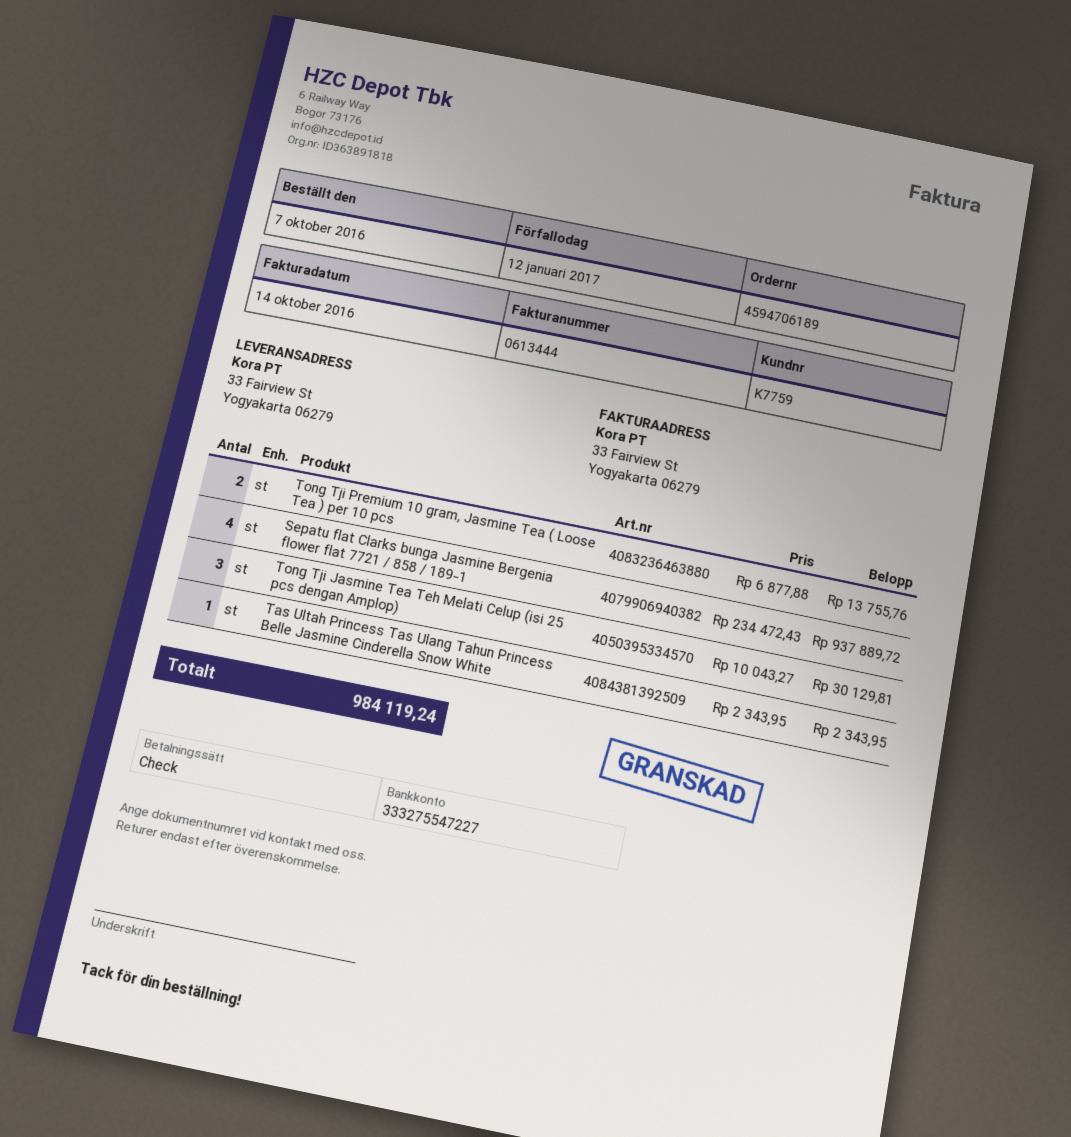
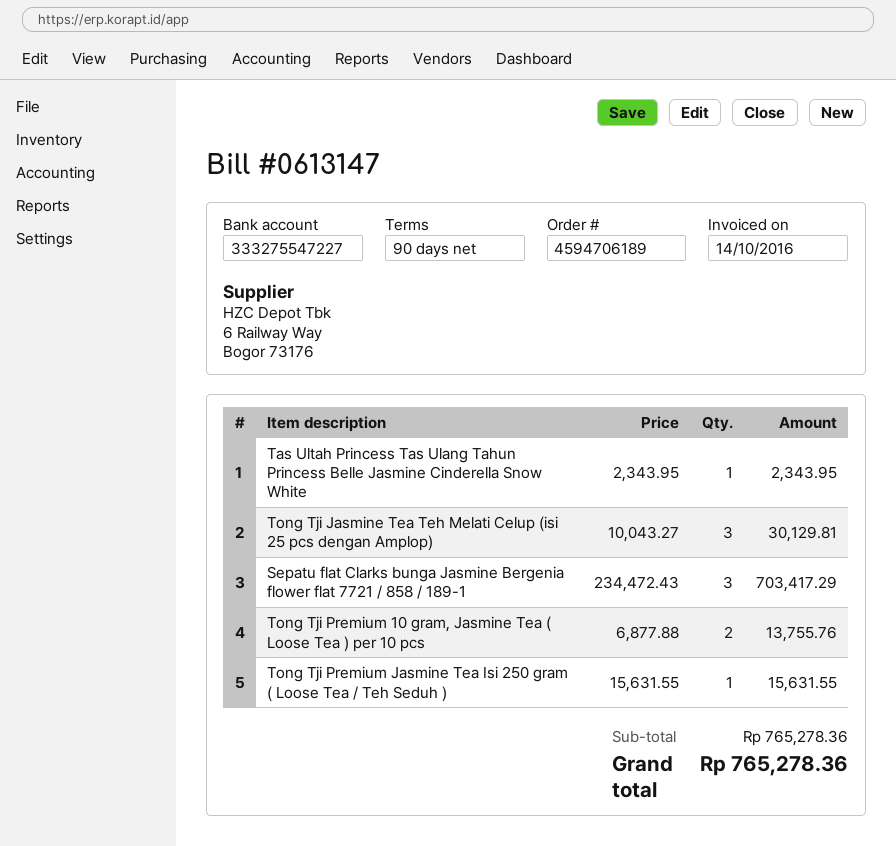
invoice number: 0613444 -> 0613147
Sepatu flat Clarks bunga Jasmine Bergenia flower flat 7721 / 858 / 189-1: 4 x 234472.43 = 937889.72 -> 3 x 234472.43 = 703417.29
Tong Tji Premium Jasmine Tea Isi 250 gram ( Loose Tea / Teh Seduh ): none -> 1 x 15631.55 = 15631.55
total: 984119.24 -> 765278.36

